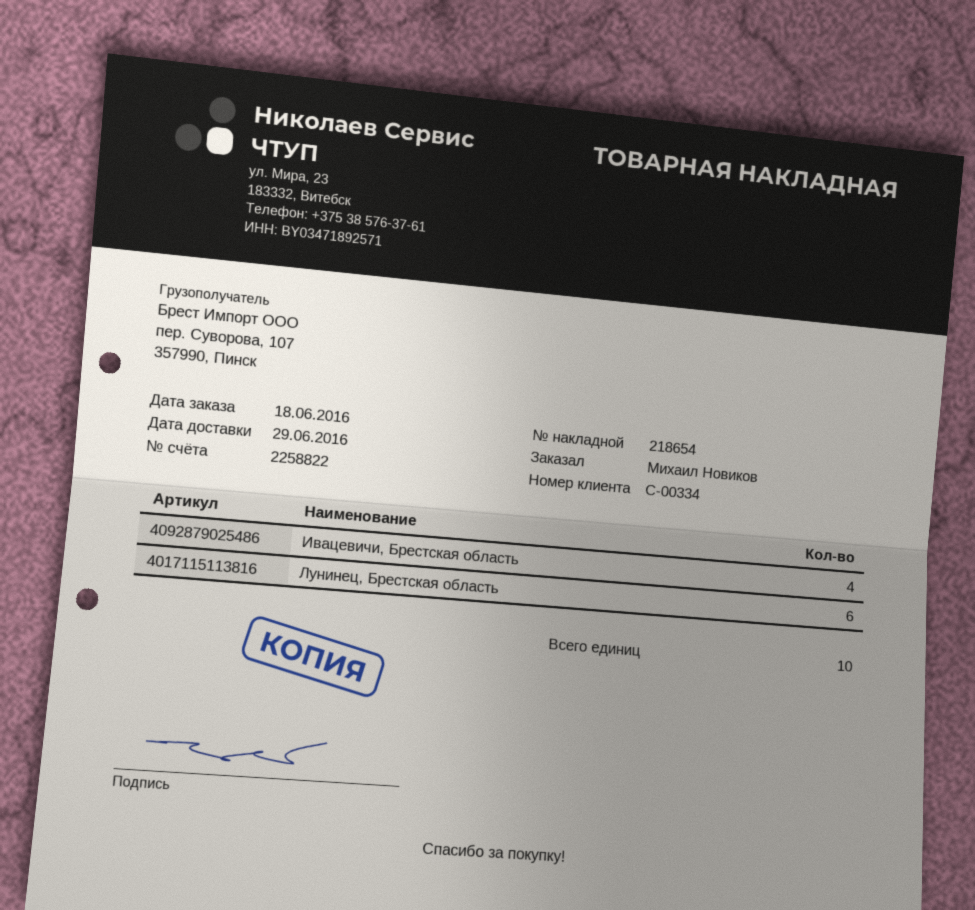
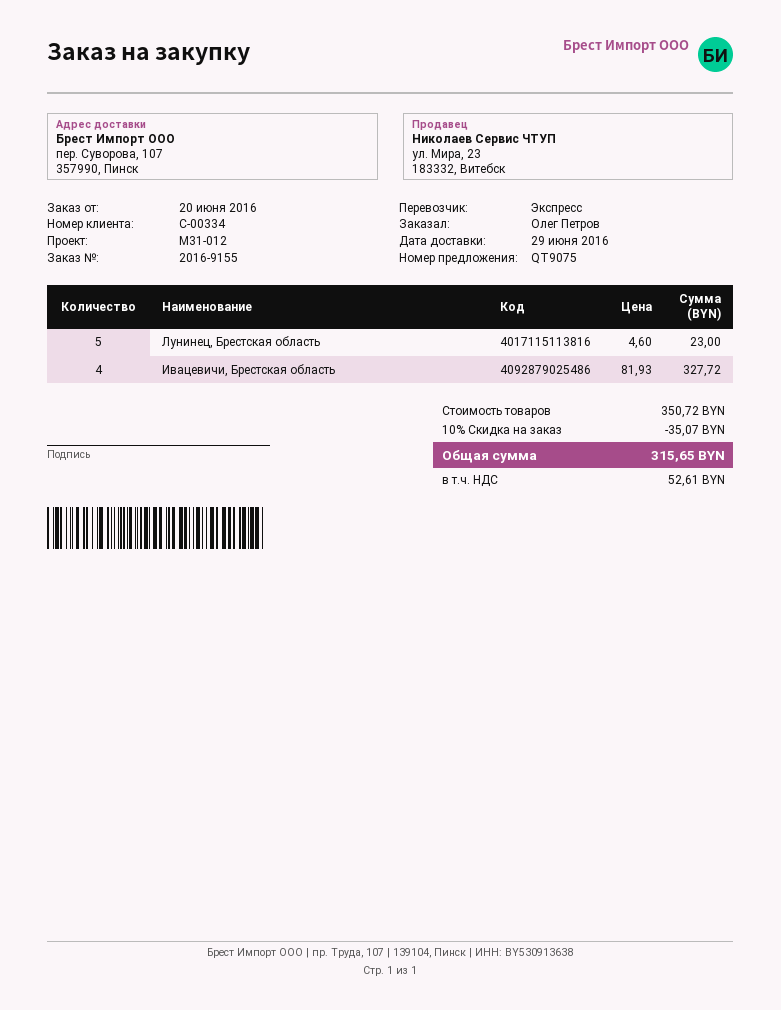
order date: 2016-06-18 -> 2016-06-20
ordered by: Михаил Новиков -> Олег Петров
Лунинец, Брестская область: 6 -> 5

